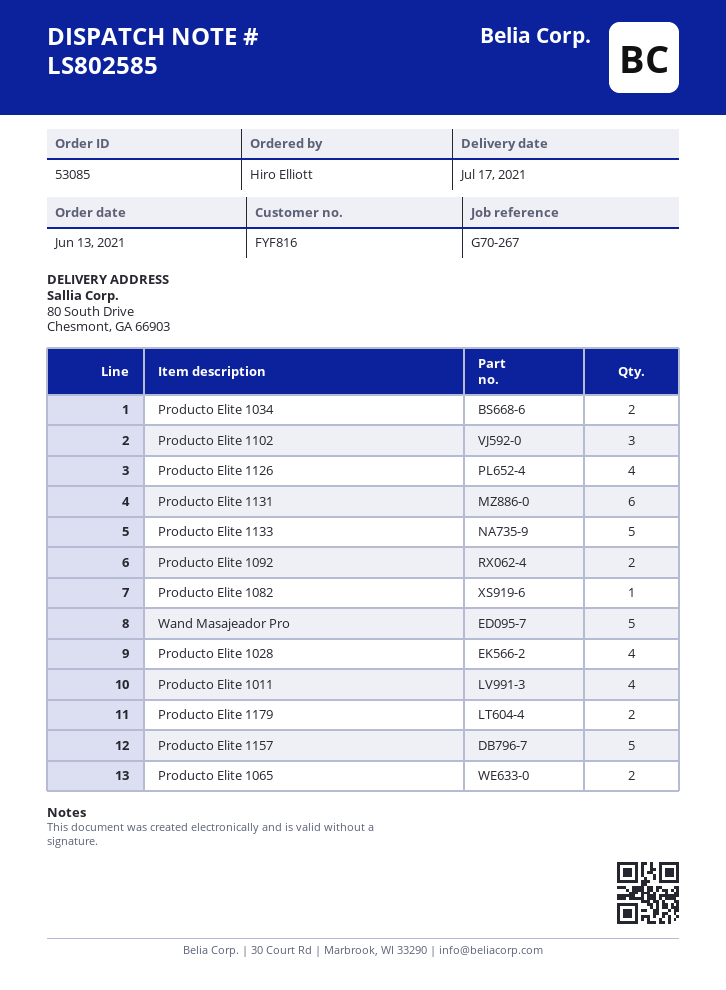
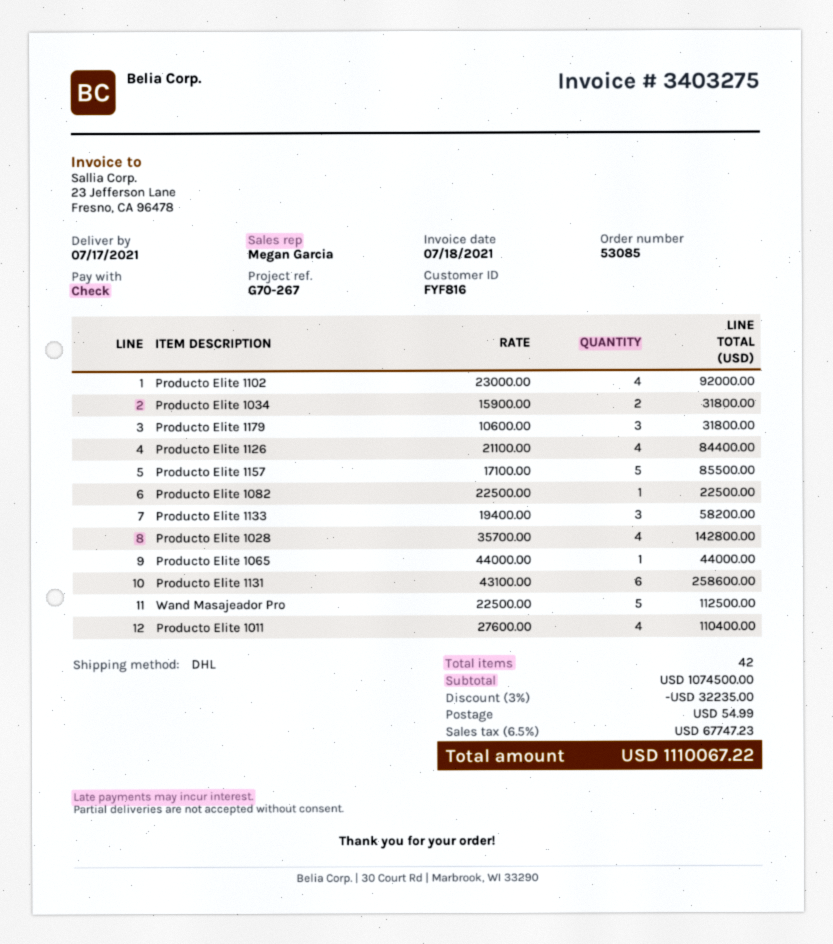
Producto Elite 1102: 3 -> 4
Producto Elite 1133: 5 -> 3
Producto Elite 1092: 2 -> none
Producto Elite 1179: 2 -> 3
Producto Elite 1065: 2 -> 1

